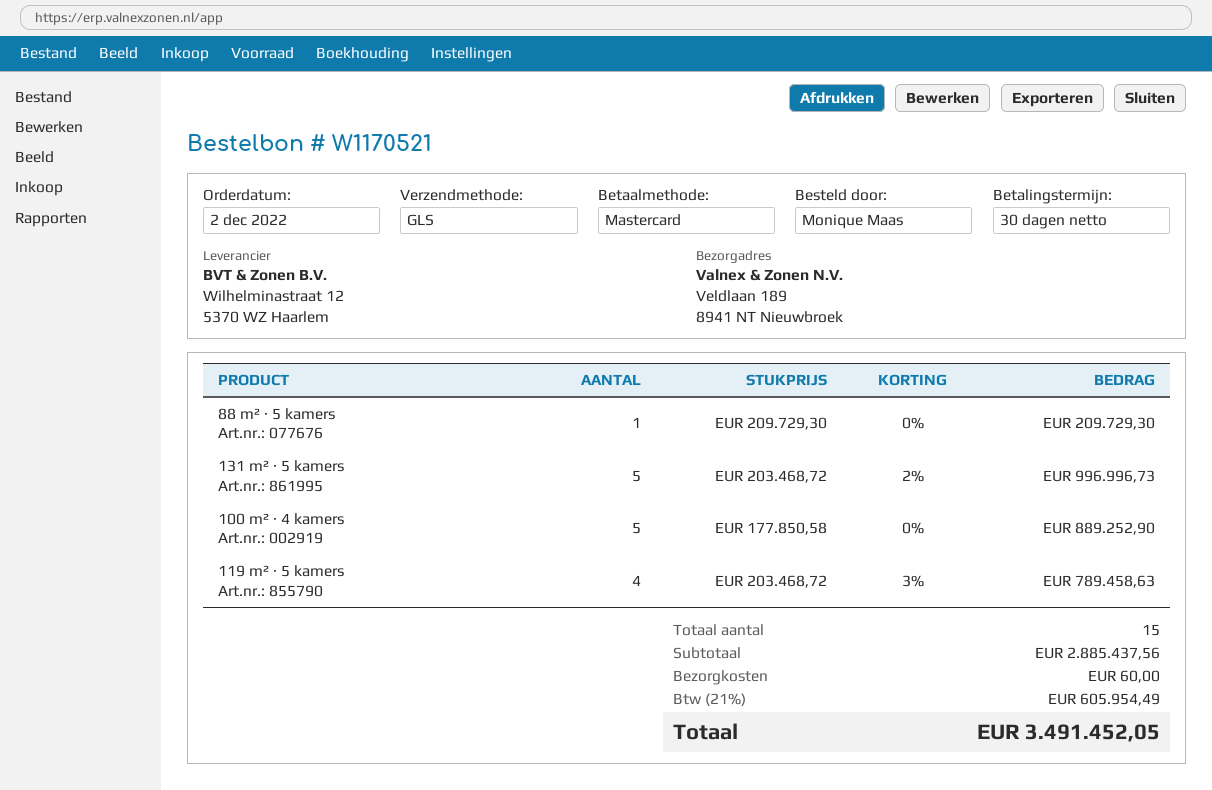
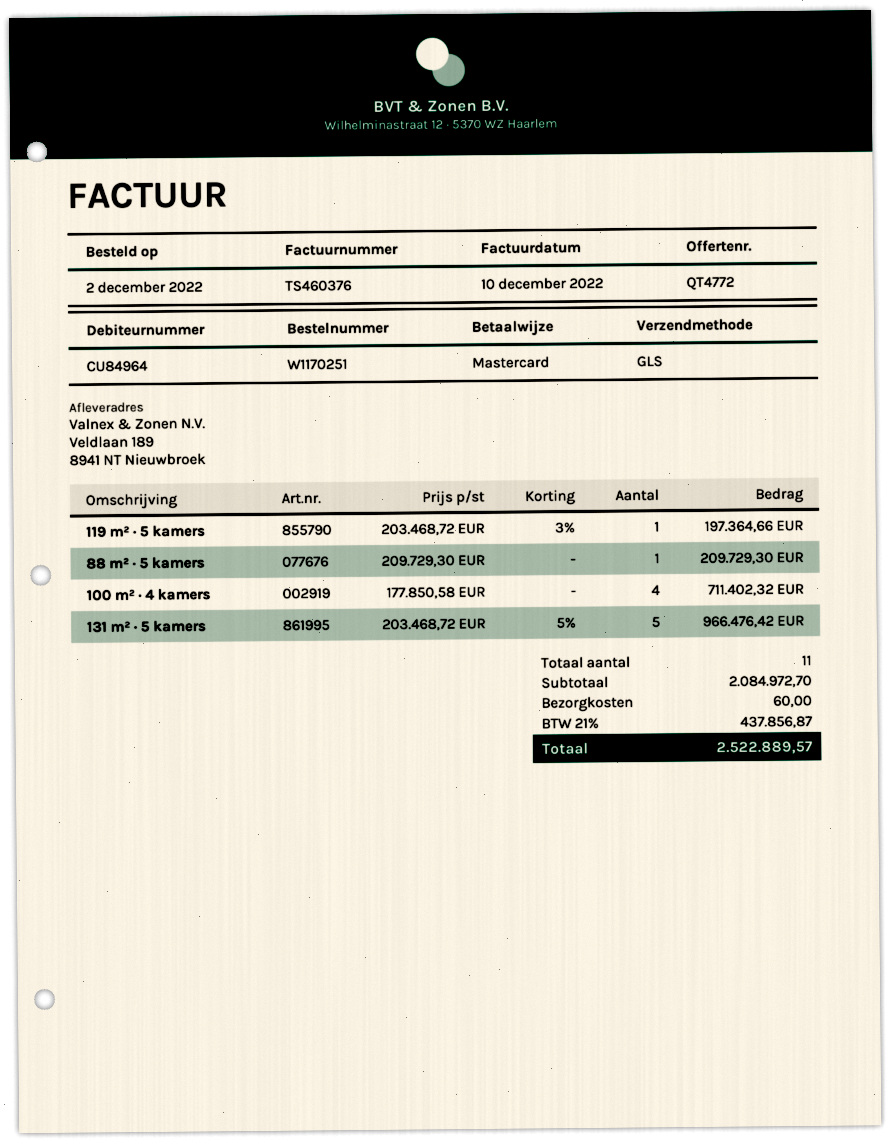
order number: W1170521 -> W1170251
131 m² · 5 kamers: 5 x 203468.72 - 2% = 996996.73 -> 5 x 203468.72 - 5% = 966476.42
100 m² · 4 kamers: 5 x 177850.58 = 889252.90 -> 4 x 177850.58 = 711402.32
119 m² · 5 kamers: 4 x 203468.72 - 3% = 789458.63 -> 1 x 203468.72 - 3% = 197364.66
total quantity: 15 -> 11
subtotal: 2885437.56 -> 2084972.70
tax: 21% = 605954.49 -> 21% = 437856.87
total: 3491452.05 -> 2522889.57

